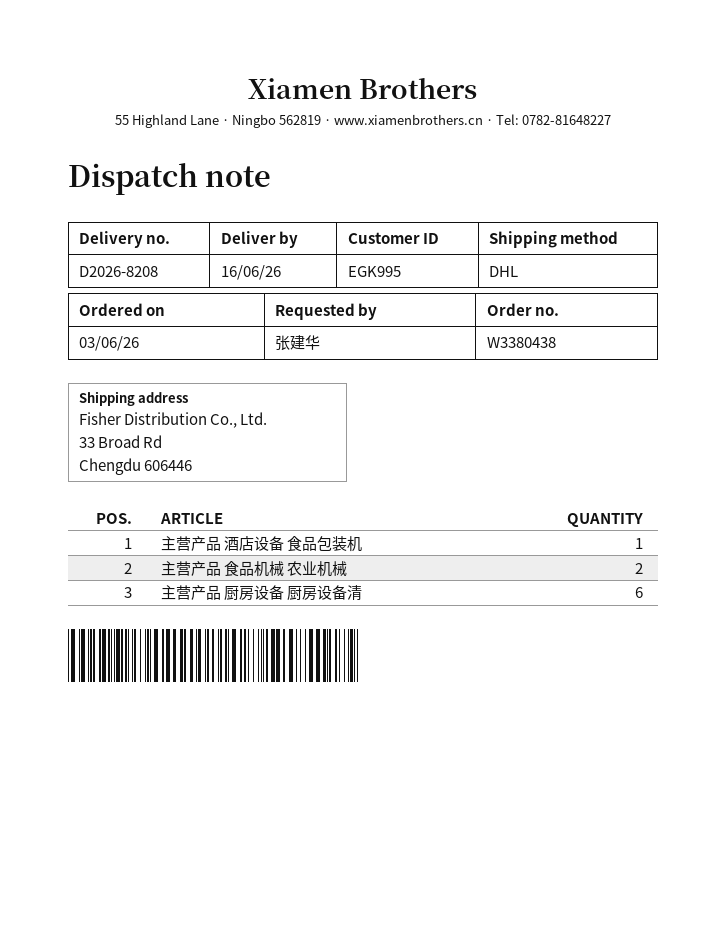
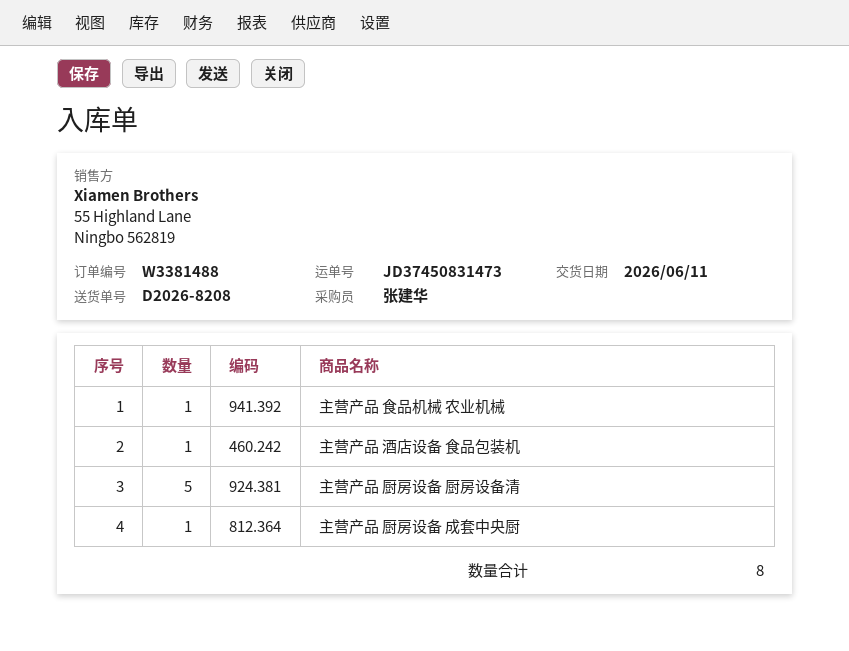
order number: W3380438 -> W3381488
delivery date: 2026-06-16 -> 2026-06-11
主营产品 食品机械 农业机械: 2 -> 1
主营产品 厨房设备 厨房设备清: 6 -> 5
主营产品 厨房设备 成套中央厨: none -> 1

